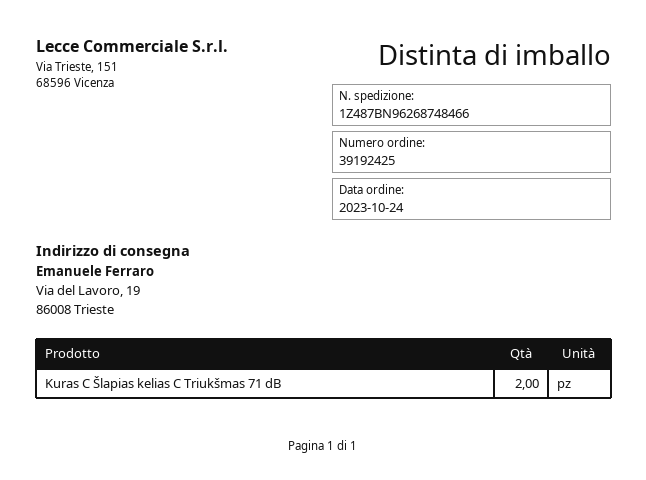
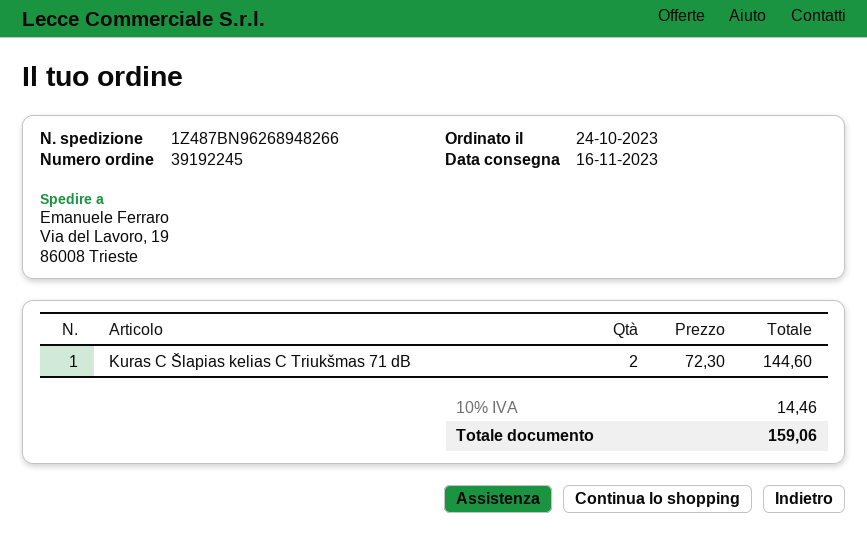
order number: 39192425 -> 39192245
tracking number: 1Z487BN96268748466 -> 1Z487BN96268948266

